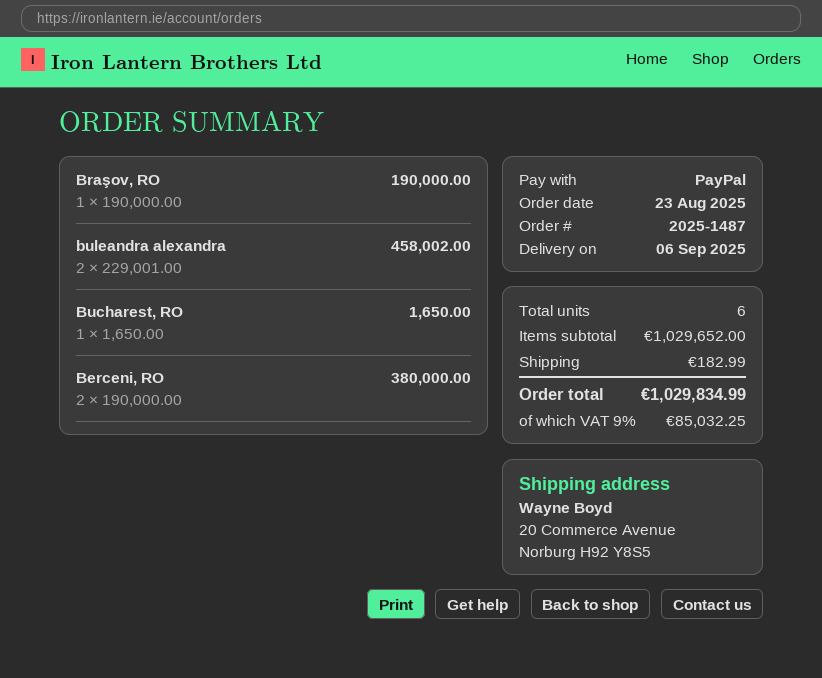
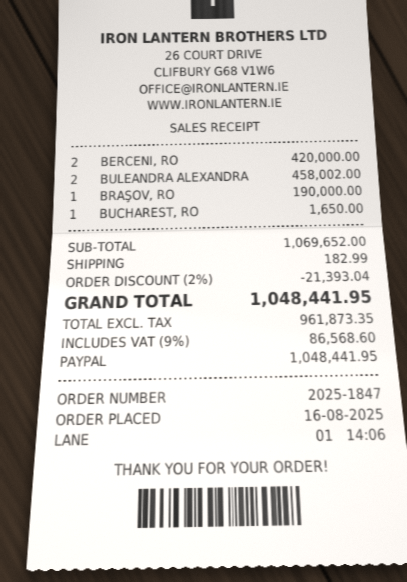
order number: 2025-1487 -> 2025-1847
order date: 2025-08-23 -> 2025-08-16
Berceni, RO: 2 for 380000.00 -> 2 for 420000.00
subtotal: 1029652.00 -> 1069652.00
discount: none -> 2% = 21393.04
tax: 9% = 85032.25 -> 9% = 86568.60
total: 1029834.99 -> 1048441.95

